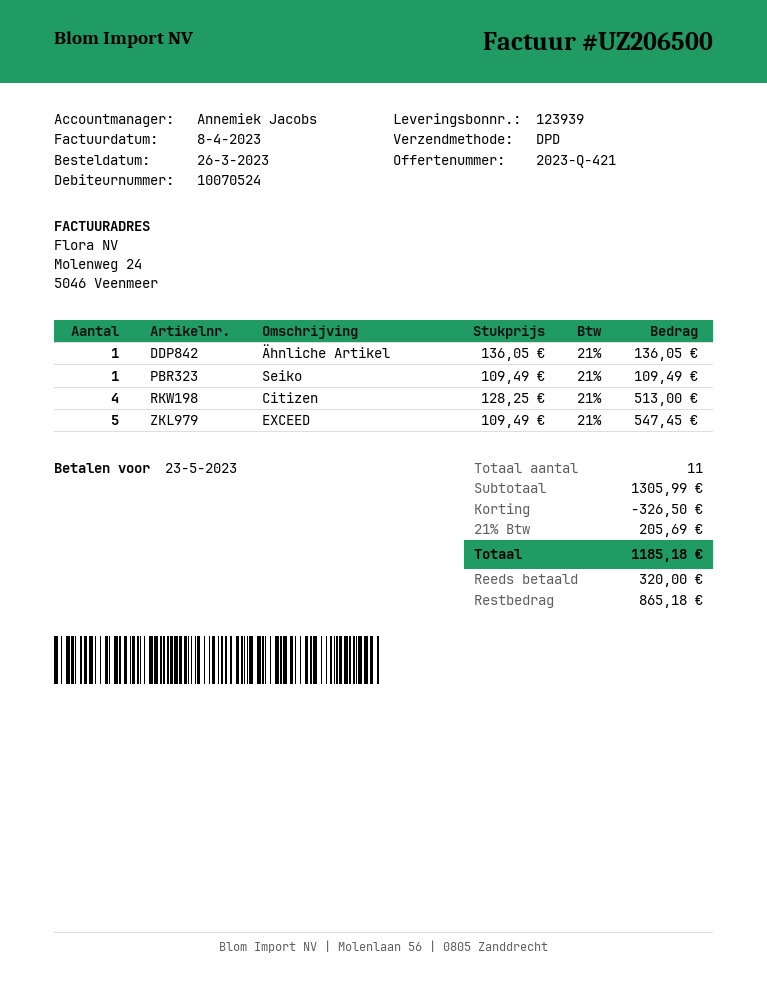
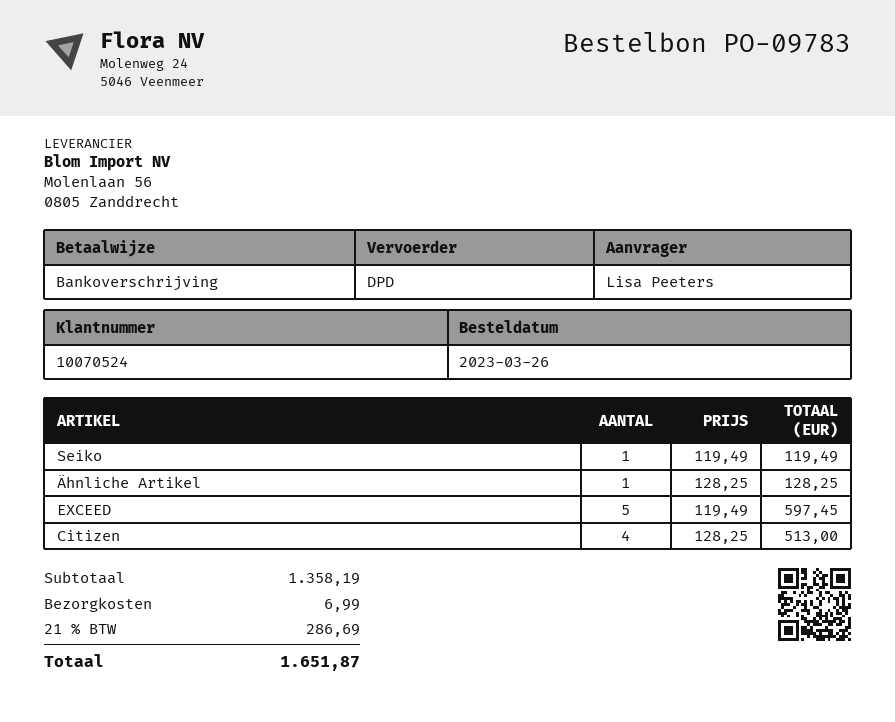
Ähnliche Artikel: 1 x 136.05 = 136.05 -> 1 x 128.25 = 128.25
Seiko: 1 x 109.49 = 109.49 -> 1 x 119.49 = 119.49
EXCEED: 5 x 109.49 = 547.45 -> 5 x 119.49 = 597.45
subtotal: 1305.99 -> 1358.19
discount: 326.50 -> none
shipping: none -> 6.99
tax: 21% = 205.69 -> 21% = 286.69
total: 1185.18 -> 1651.87

